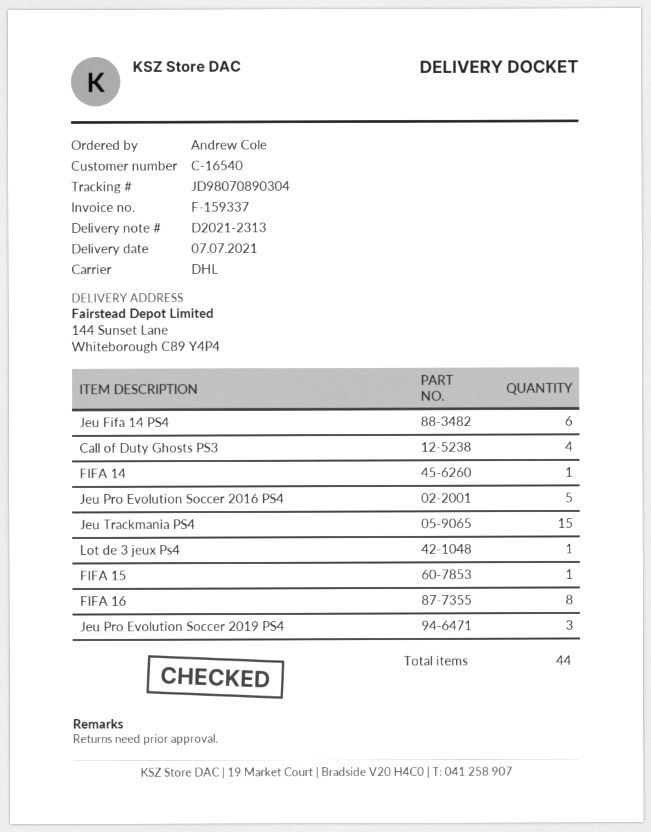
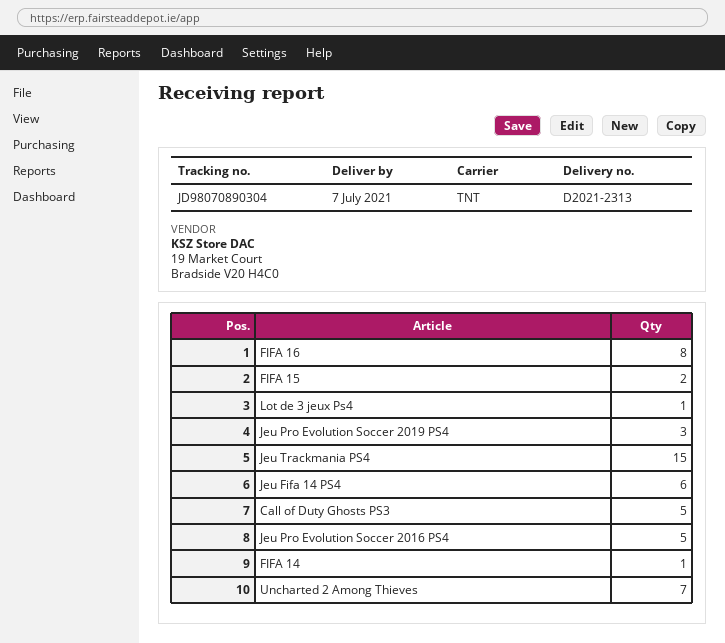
shipping method: DHL -> TNT
Call of Duty Ghosts PS3: 4 -> 5
FIFA 15: 1 -> 2
Uncharted 2 Among Thieves: none -> 7

